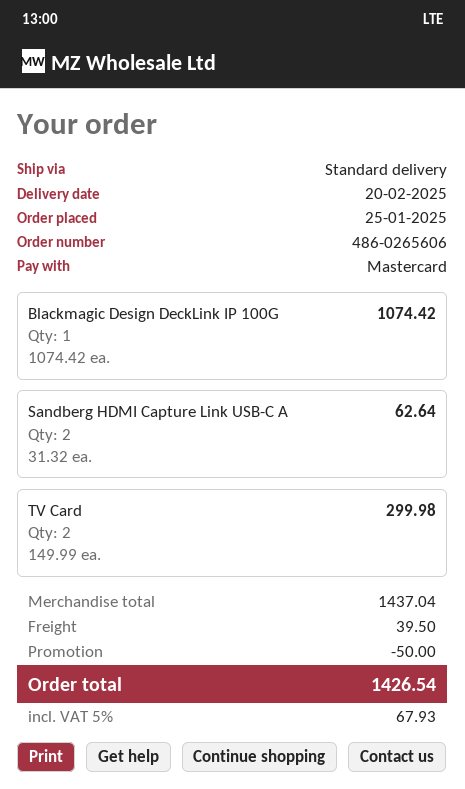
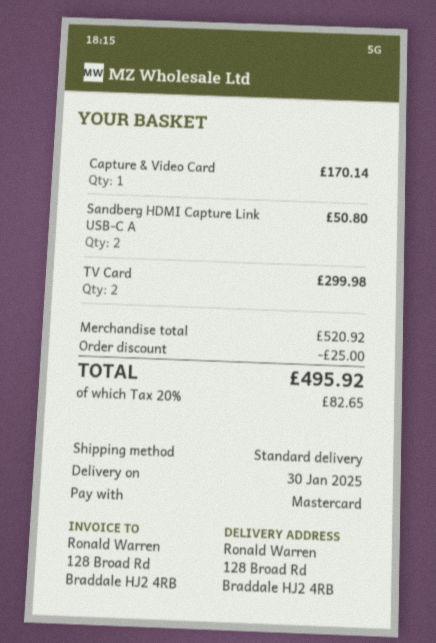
delivery date: 2025-02-20 -> 2025-01-30
Blackmagic Design DeckLink IP 100G: 1 for 1074.42 -> none
Sandberg HDMI Capture Link USB-C A: 2 for 62.64 -> 2 for 50.80
Capture & Video Card: none -> 1 for 170.14
subtotal: 1437.04 -> 520.92
discount: 50.00 -> 25.00
shipping: 39.50 -> none
tax: 5% = 67.93 -> 20% = 82.65
total: 1426.54 -> 495.92

